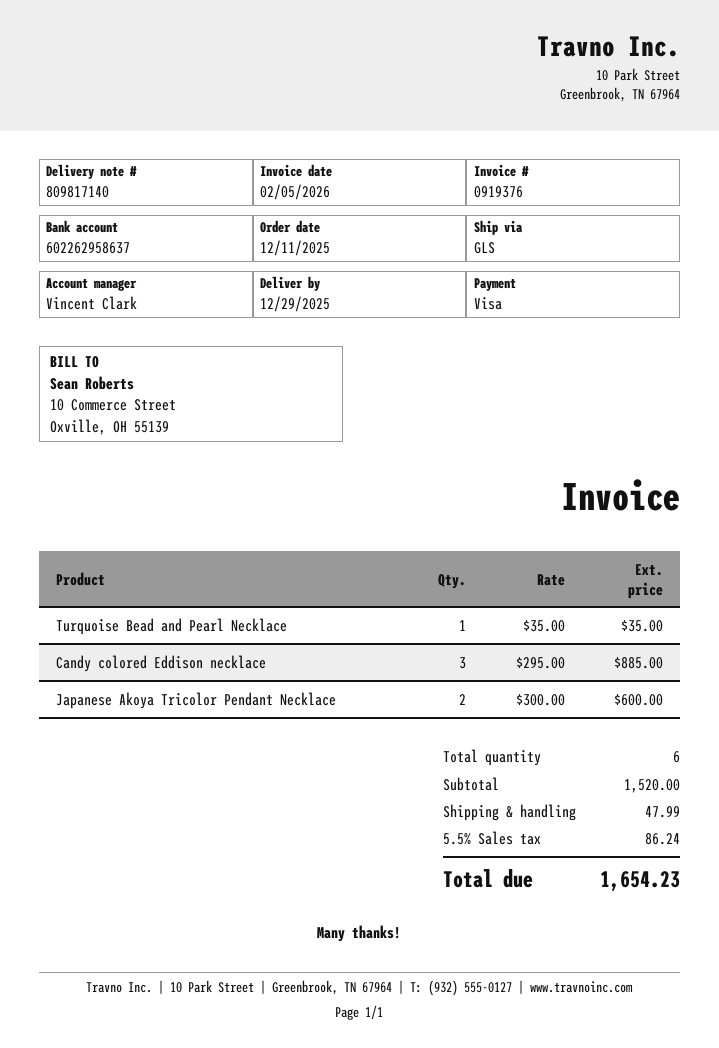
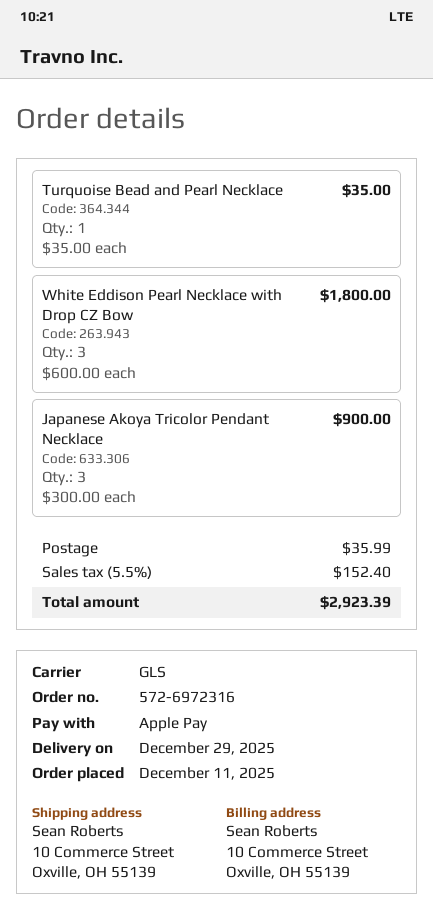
payment method: Visa -> Apple Pay
Candy colored Eddison necklace: 3 x 295.00 = 885.00 -> none
Japanese Akoya Tricolor Pendant Necklace: 2 x 300.00 = 600.00 -> 3 x 300.00 = 900.00
White Eddison Pearl Necklace with Drop CZ Bow: none -> 3 x 600.00 = 1800.00
shipping: 47.99 -> 35.99
tax: 5.5% = 86.24 -> 5.5% = 152.40
total: 1654.23 -> 2923.39

